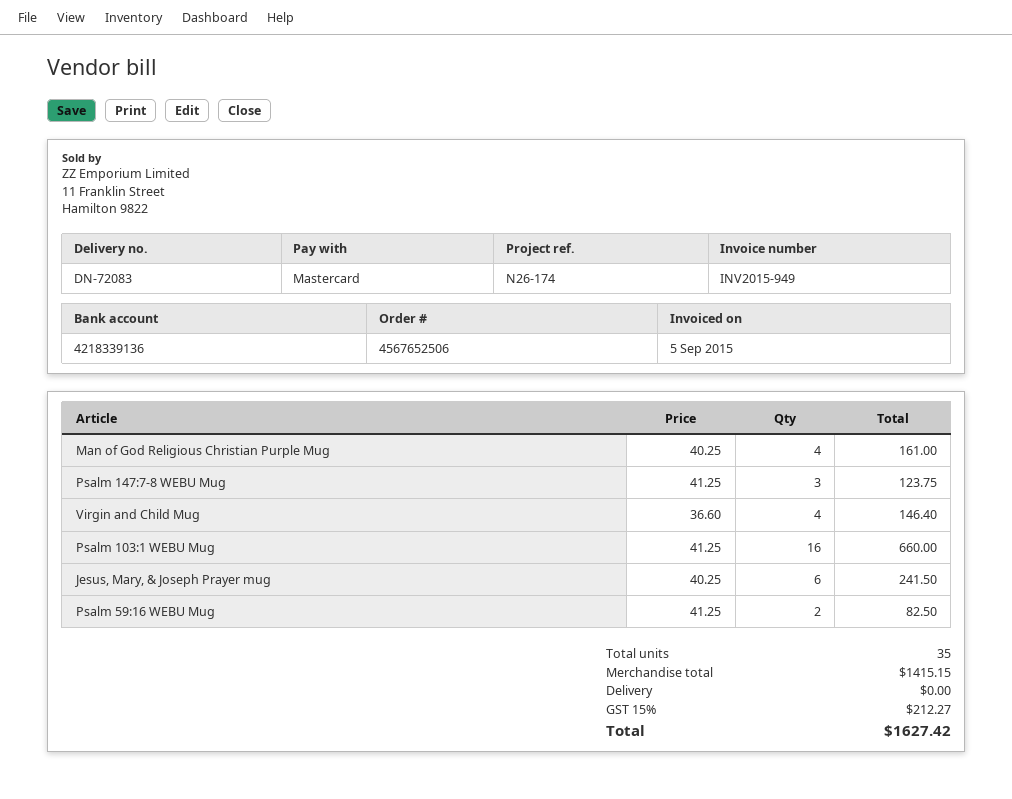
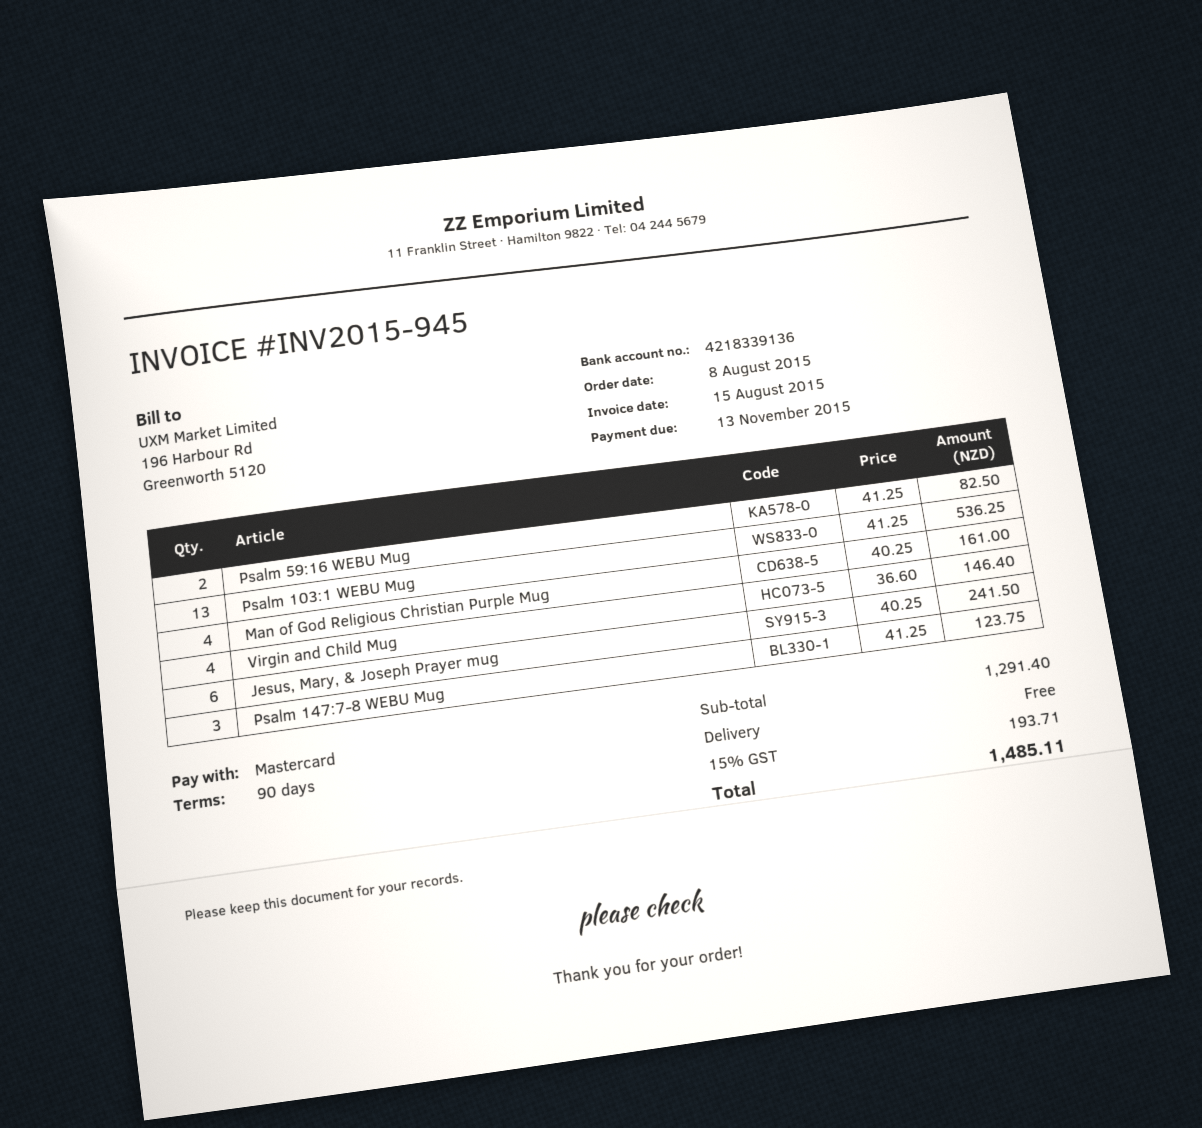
invoice number: INV2015-949 -> INV2015-945
invoice date: 2015-09-05 -> 2015-08-15
Psalm 103:1 WEBU Mug: 16 x 41.25 = 660.00 -> 13 x 41.25 = 536.25
subtotal: 1415.15 -> 1291.40
tax: 15% = 212.27 -> 15% = 193.71
total: 1627.42 -> 1485.11

